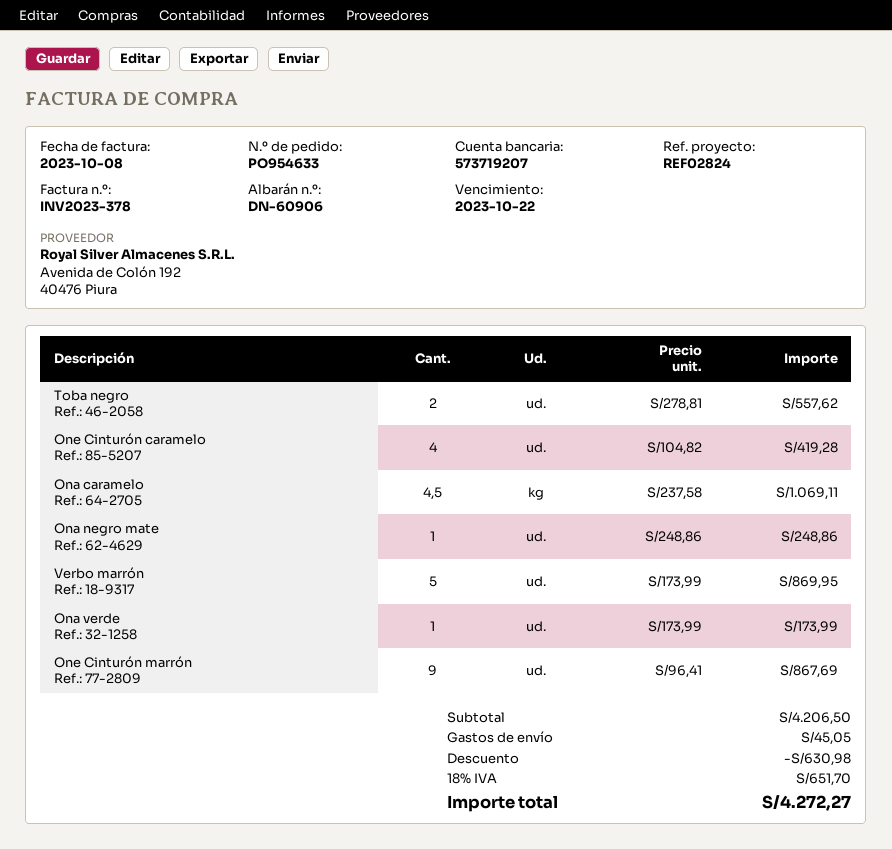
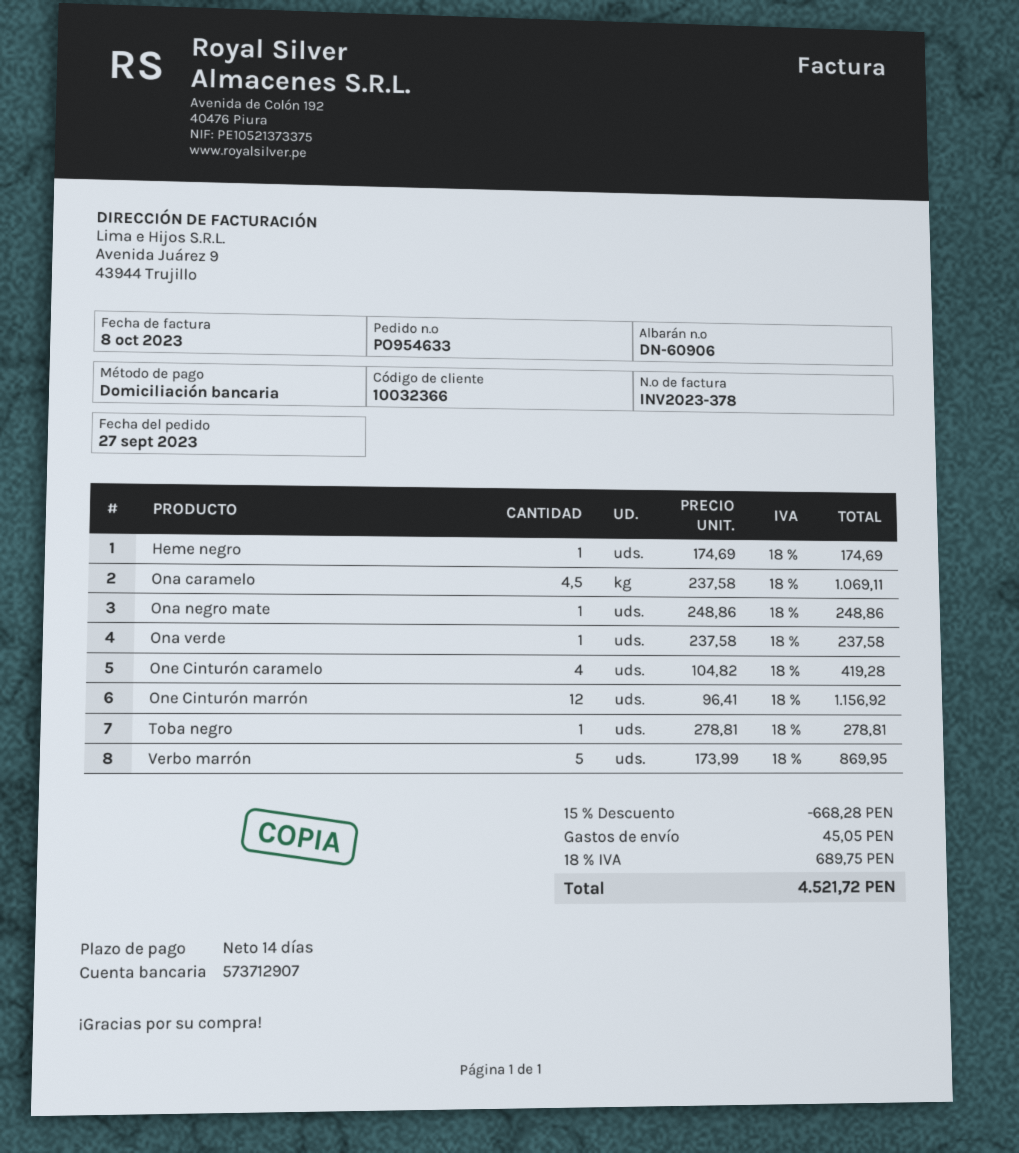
bank account: 573719207 -> 573712907
Toba negro: 2 x 278.81 = 557.62 -> 1 x 278.81 = 278.81
Ona verde: 1 x 173.99 = 173.99 -> 1 x 237.58 = 237.58
One Cinturón marrón: 9 x 96.41 = 867.69 -> 12 x 96.41 = 1156.92
Heme negro: none -> 1 x 174.69 = 174.69
discount: 630.98 -> 668.28
tax: 18% = 651.70 -> 18% = 689.75
total: 4272.27 -> 4521.72

